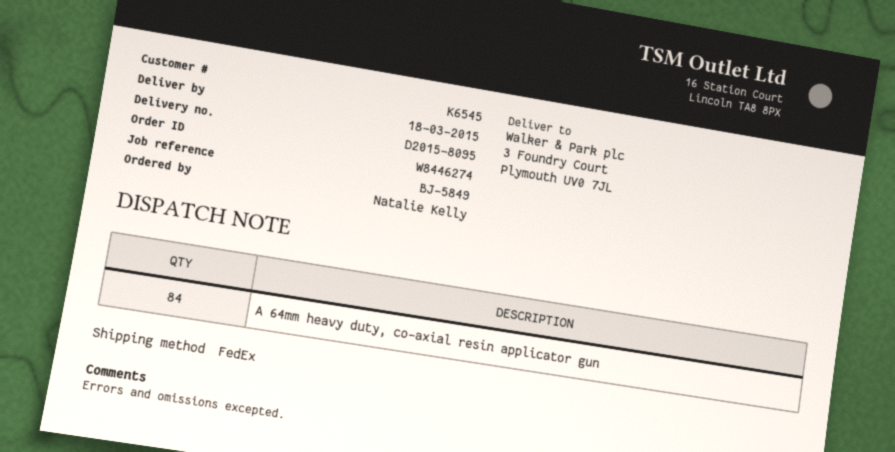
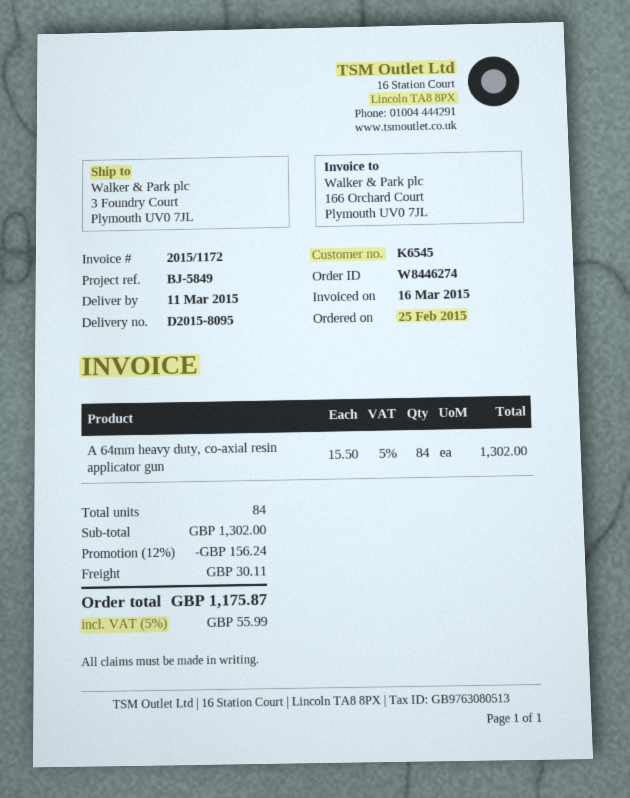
delivery date: 2015-03-18 -> 2015-03-11

